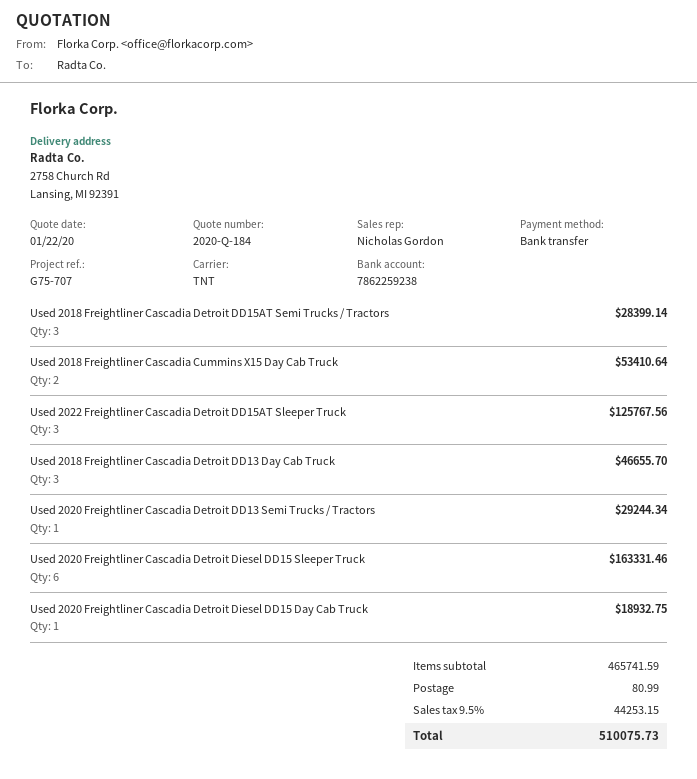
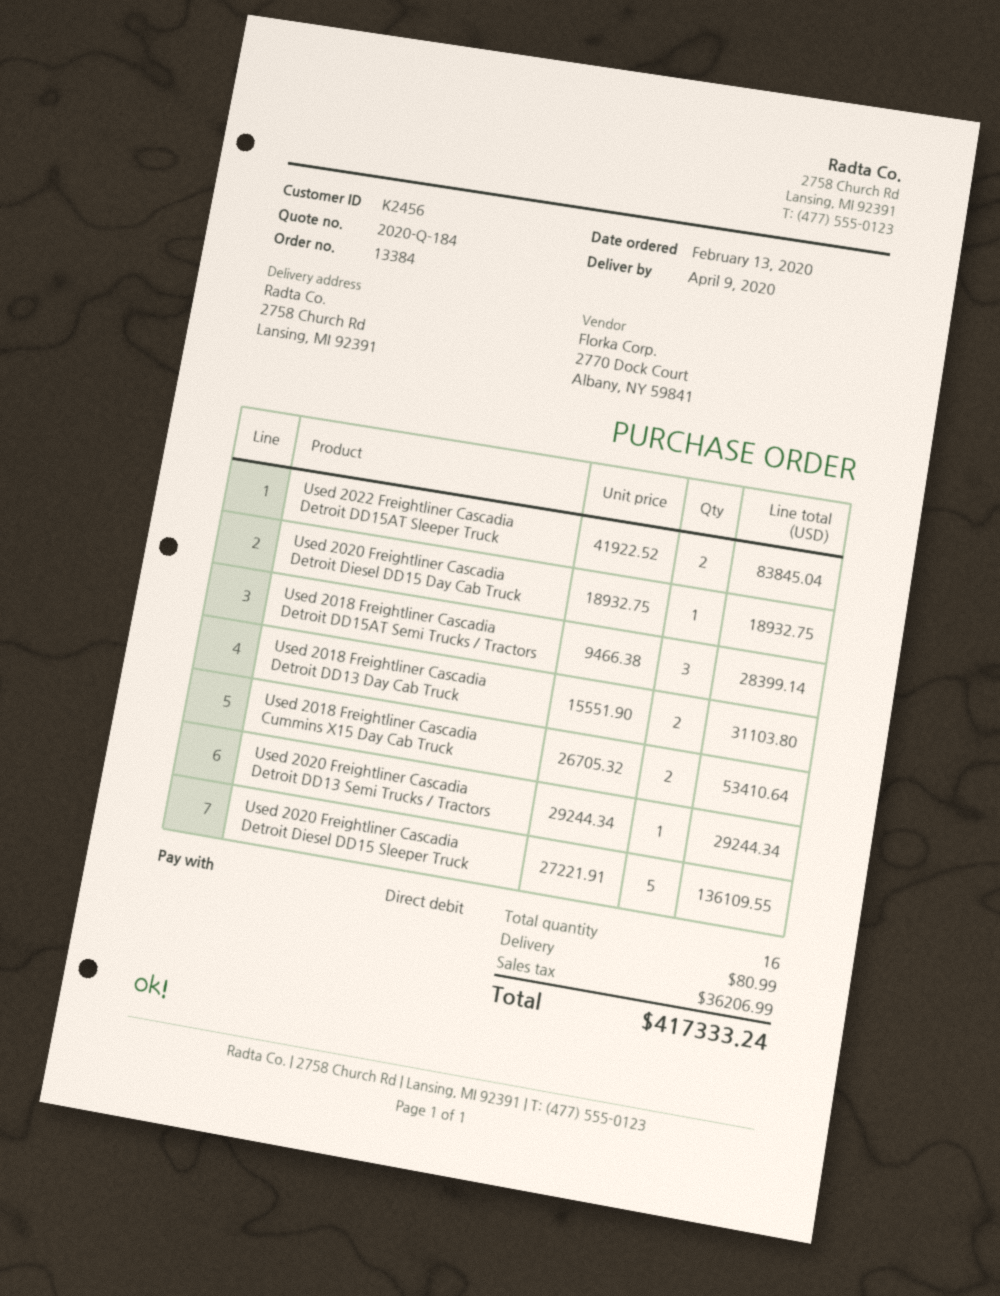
payment method: bank transfer -> direct debit
Used 2022 Freightliner Cascadia Detroit DD15AT Sleeper Truck: 3 for 125767.56 -> 2 for 83845.04
Used 2018 Freightliner Cascadia Detroit DD13 Day Cab Truck: 3 for 46655.70 -> 2 for 31103.80
Used 2020 Freightliner Cascadia Detroit Diesel DD15 Sleeper Truck: 6 for 163331.46 -> 5 for 136109.55
tax: 44253.15 -> 36206.99
total: 510075.73 -> 417333.24

